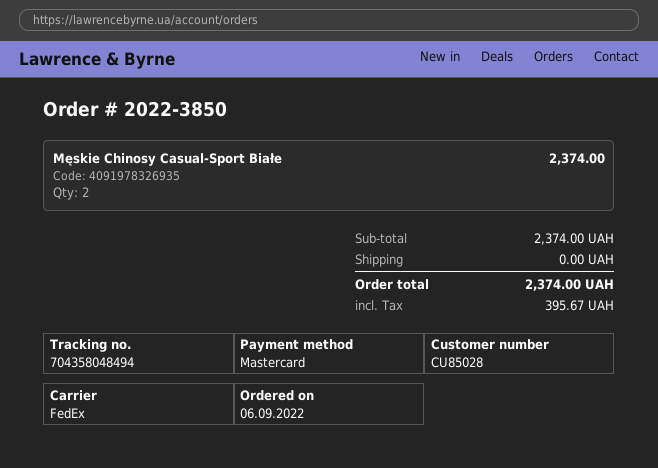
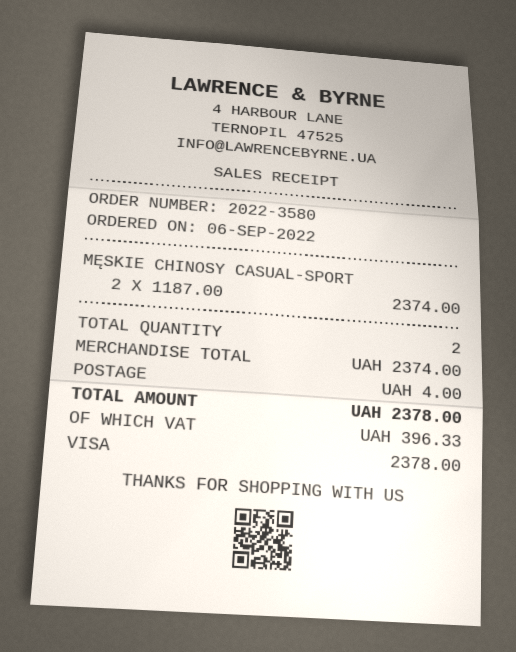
order number: 2022-3850 -> 2022-3580
payment method: Mastercard -> Visa
shipping: 0.00 -> 4.00
tax: 395.67 -> 396.33
total: 2374.00 -> 2378.00

